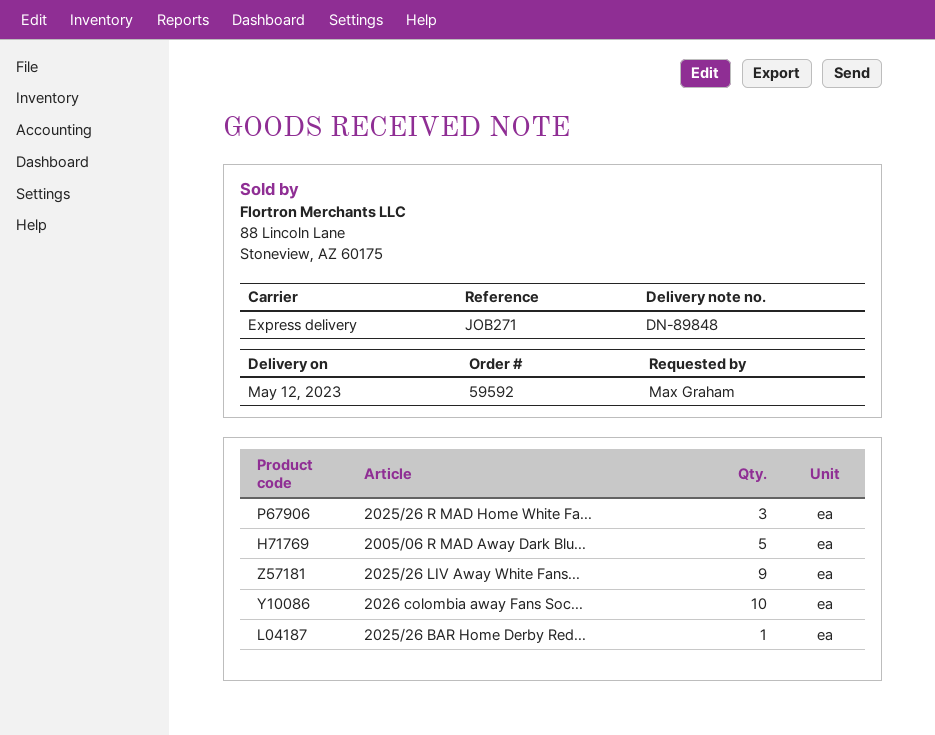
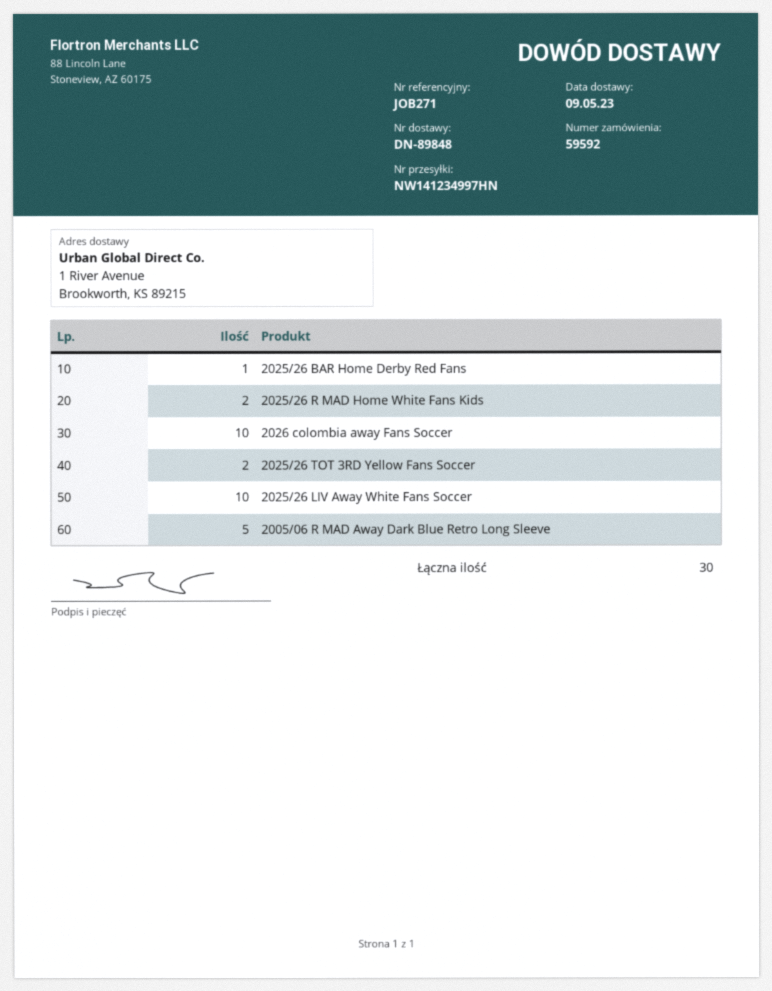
delivery date: 2023-05-12 -> 2023-05-09
2025/26 R MAD Home White Fa...: 3 -> 2
2025/26 LIV Away White Fans...: 9 -> 10
2025/26 TOT 3RD Yellow Fans Soccer: none -> 2

